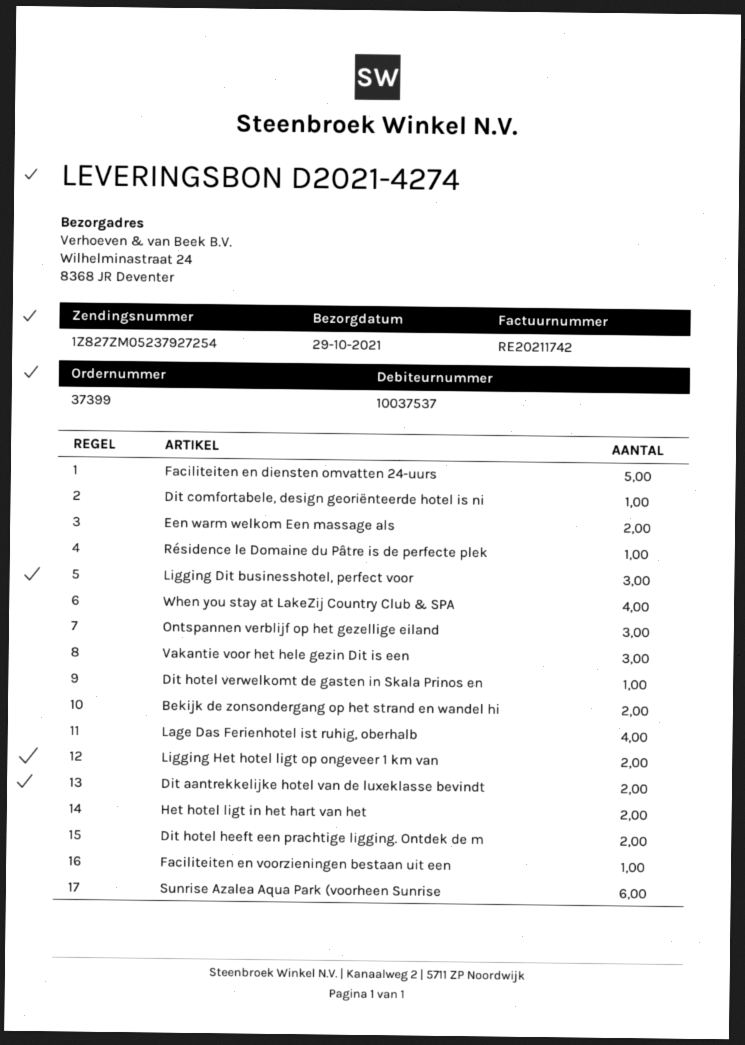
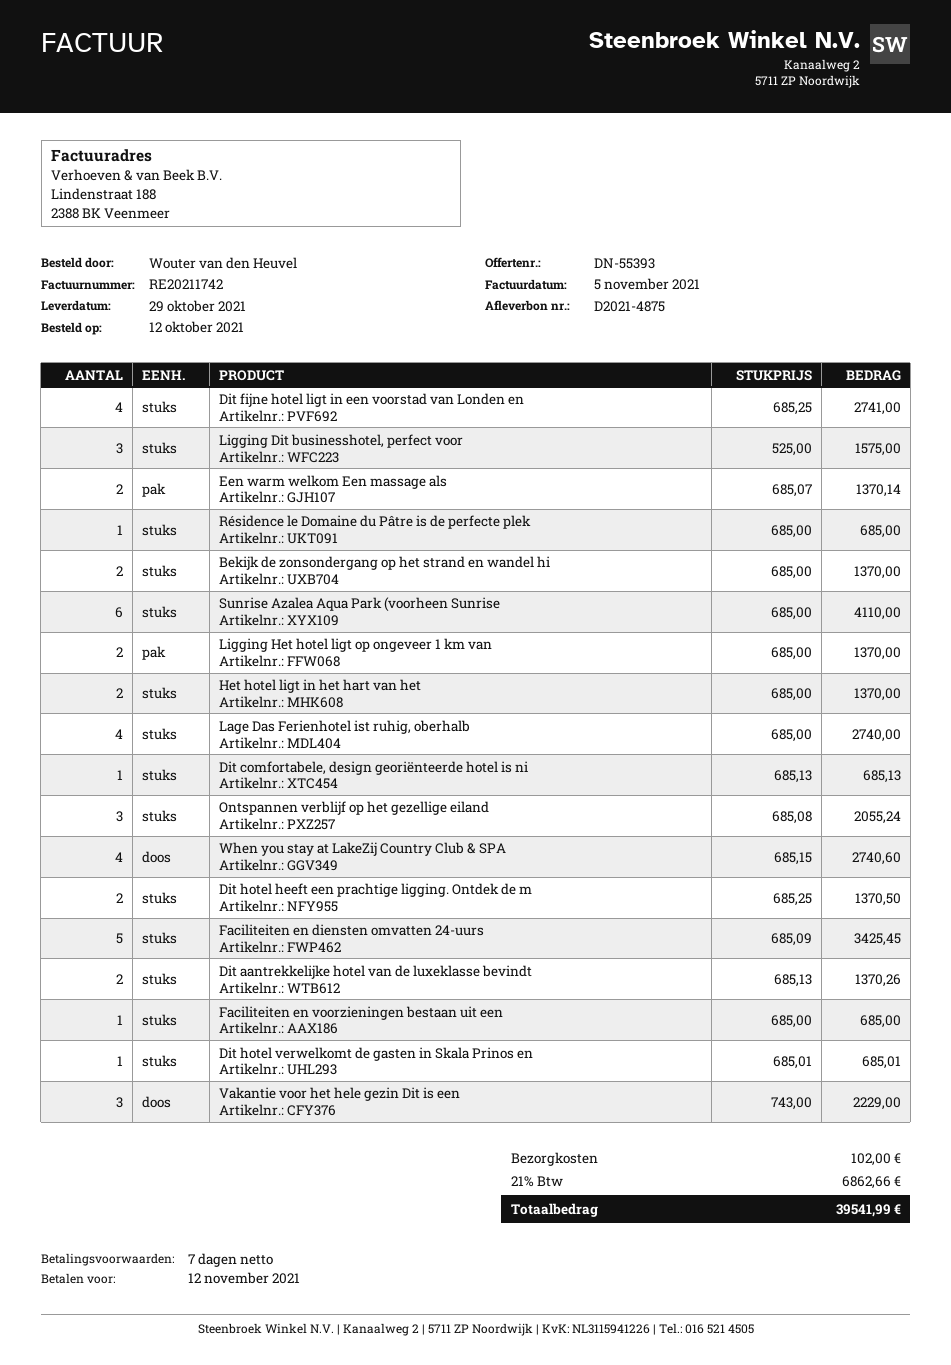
delivery note number: D2021-4274 -> D2021-4875
Dit fijne hotel ligt in een voorstad van Londen en: none -> 4

